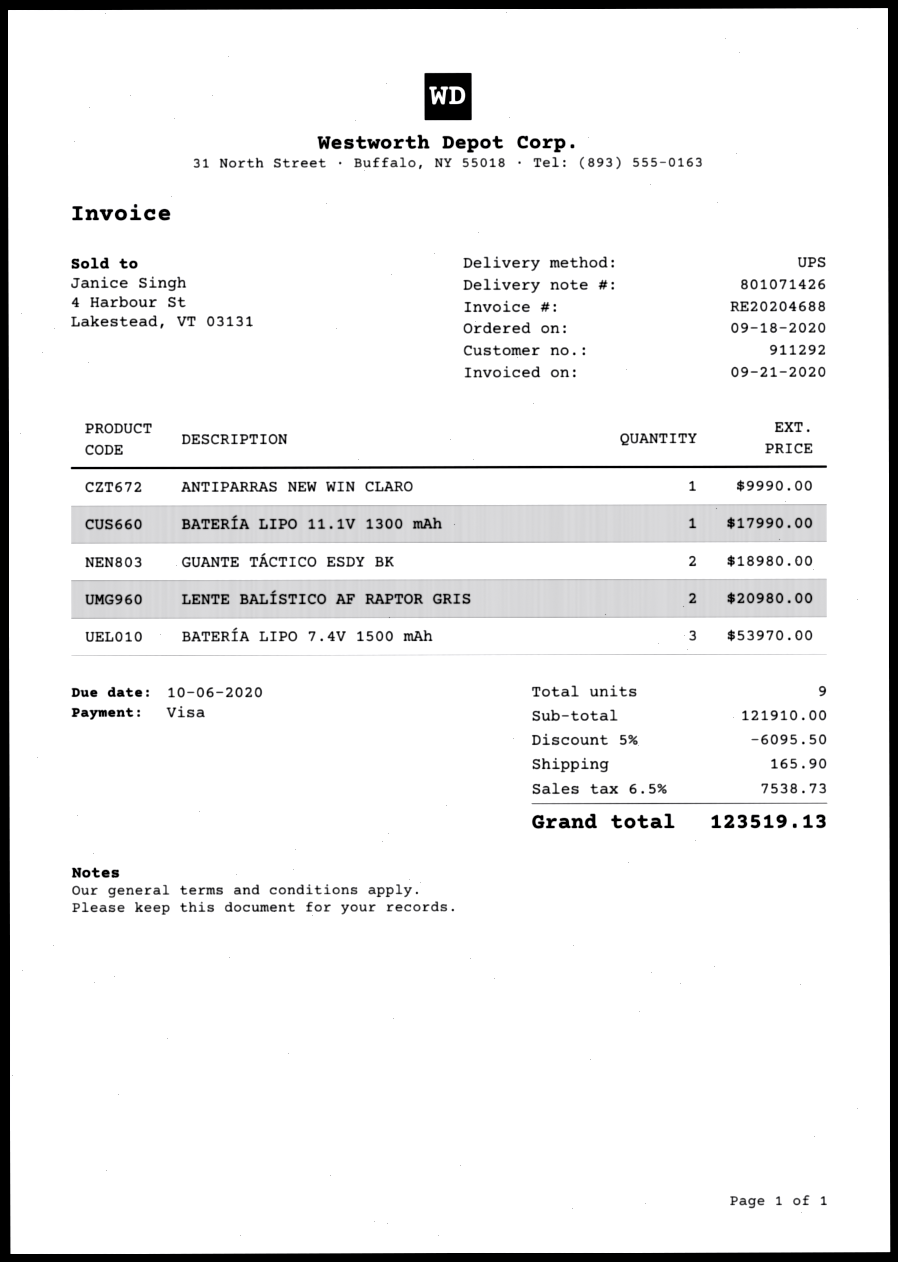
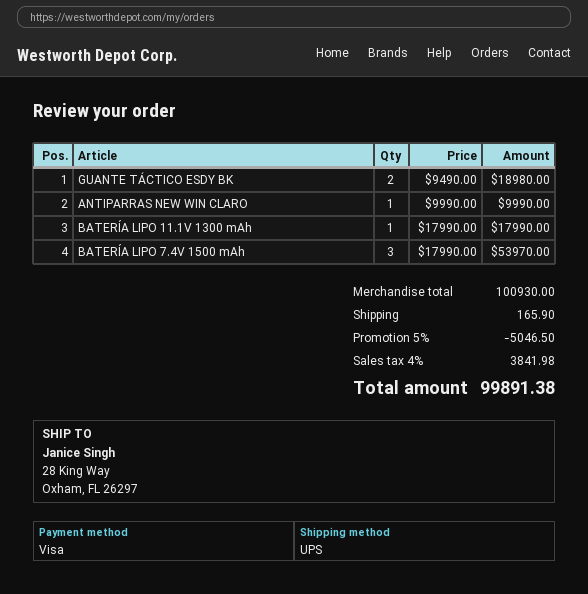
LENTE BALÍSTICO AF RAPTOR GRIS: 2 for 20980.00 -> none
subtotal: 121910.00 -> 100930.00
discount: 5% = 6095.50 -> 5% = 5046.50
tax: 6.5% = 7538.73 -> 4% = 3841.98
total: 123519.13 -> 99891.38

